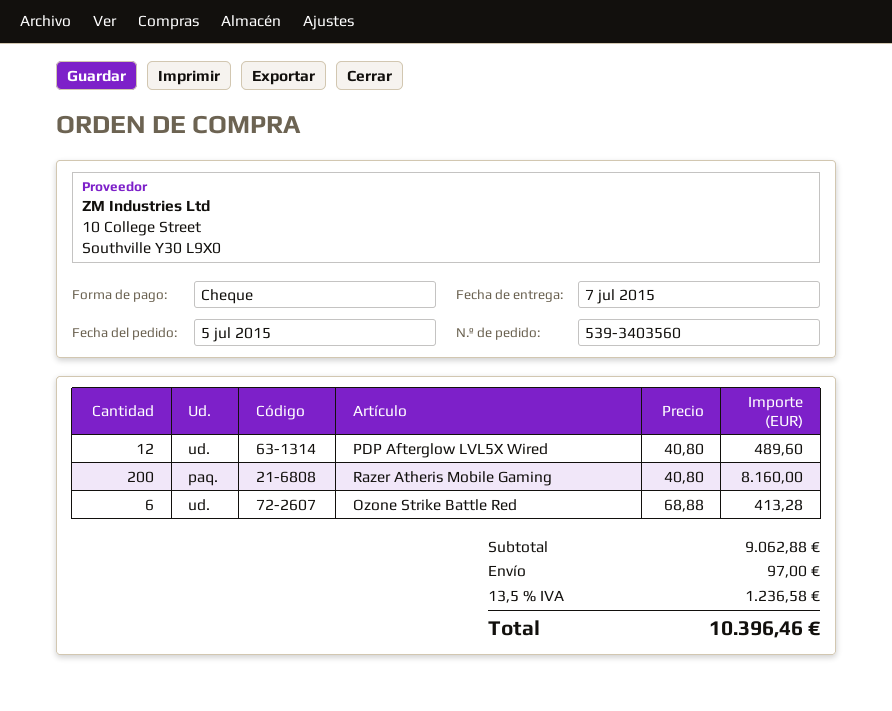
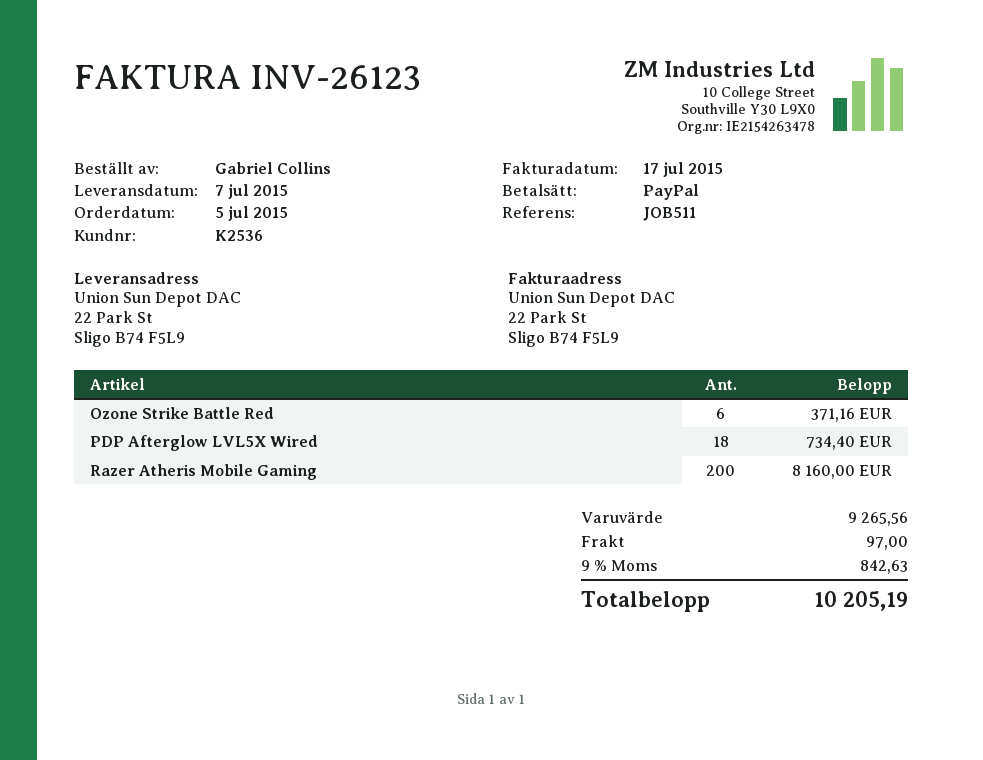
payment method: cheque -> PayPal
PDP Afterglow LVL5X Wired: 12 for 489.60 -> 18 for 734.40
Ozone Strike Battle Red: 6 for 413.28 -> 6 for 371.16
subtotal: 9062.88 -> 9265.56
tax: 13.5% = 1236.58 -> 9% = 842.63
total: 10396.46 -> 10205.19

